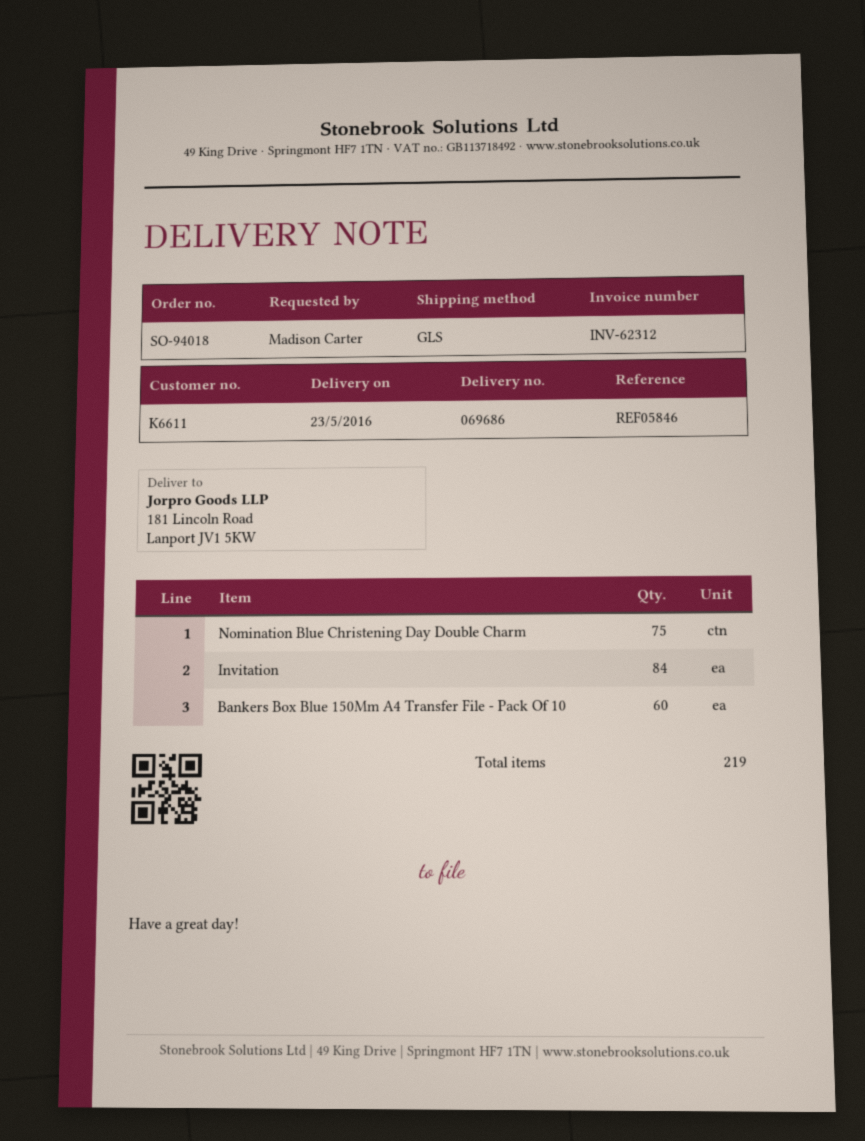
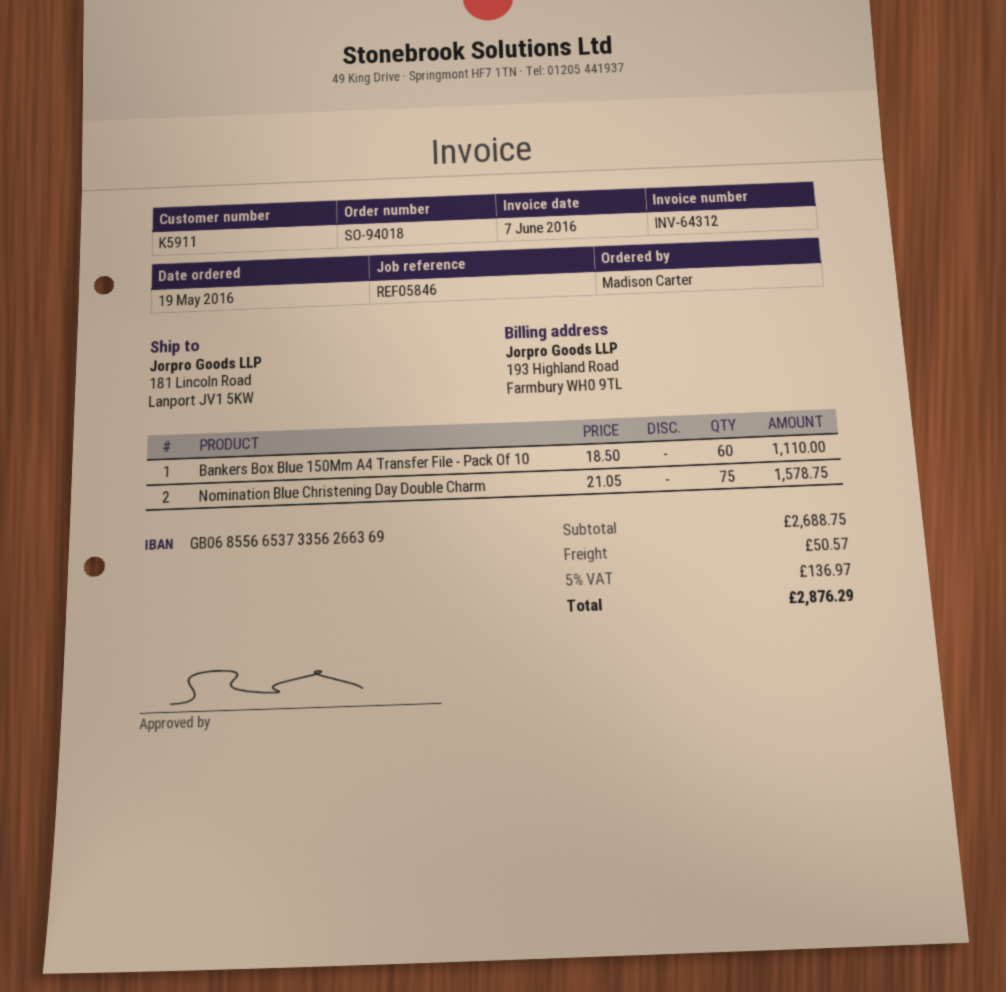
invoice number: INV-62312 -> INV-64312
customer number: K6611 -> K5911
Invitation: 84 -> none

